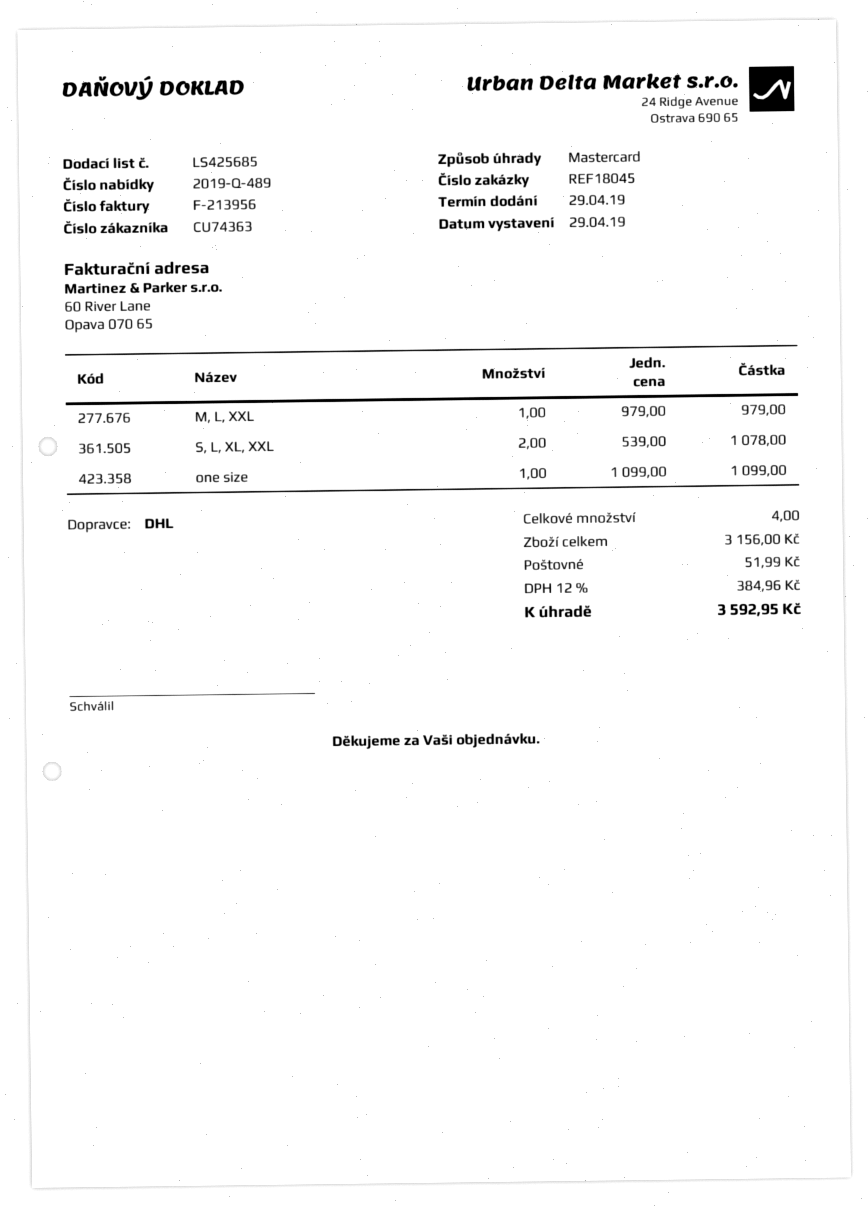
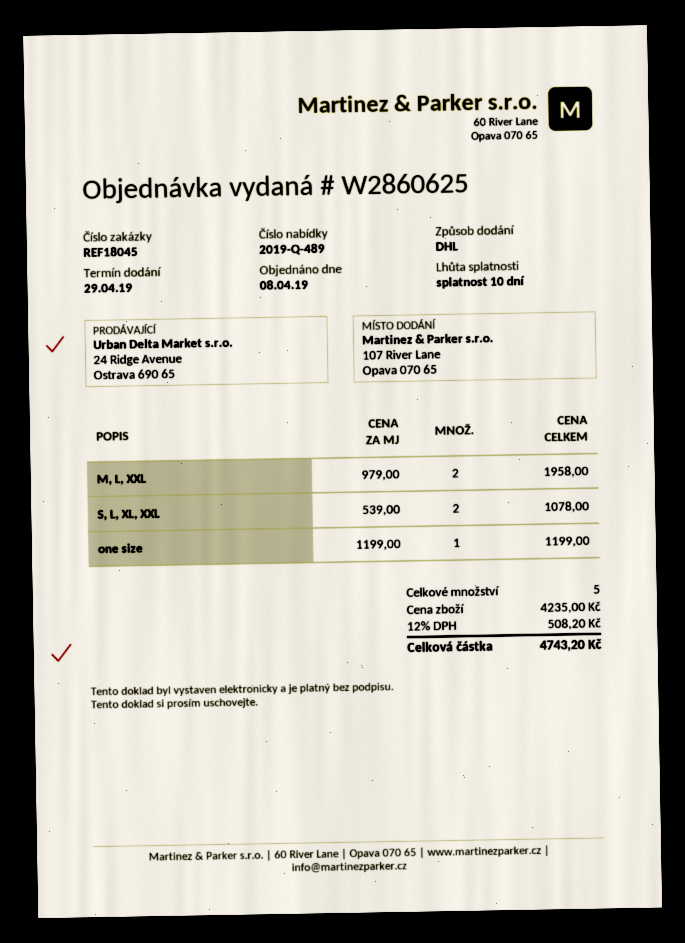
M, L, XXL: 1 x 979.00 = 979.00 -> 2 x 979.00 = 1958.00
one size: 1 x 1099.00 = 1099.00 -> 1 x 1199.00 = 1199.00
total quantity: 4 -> 5
subtotal: 3156.00 -> 4235.00
shipping: 51.99 -> none
tax: 12% = 384.96 -> 12% = 508.20
total: 3592.95 -> 4743.20

